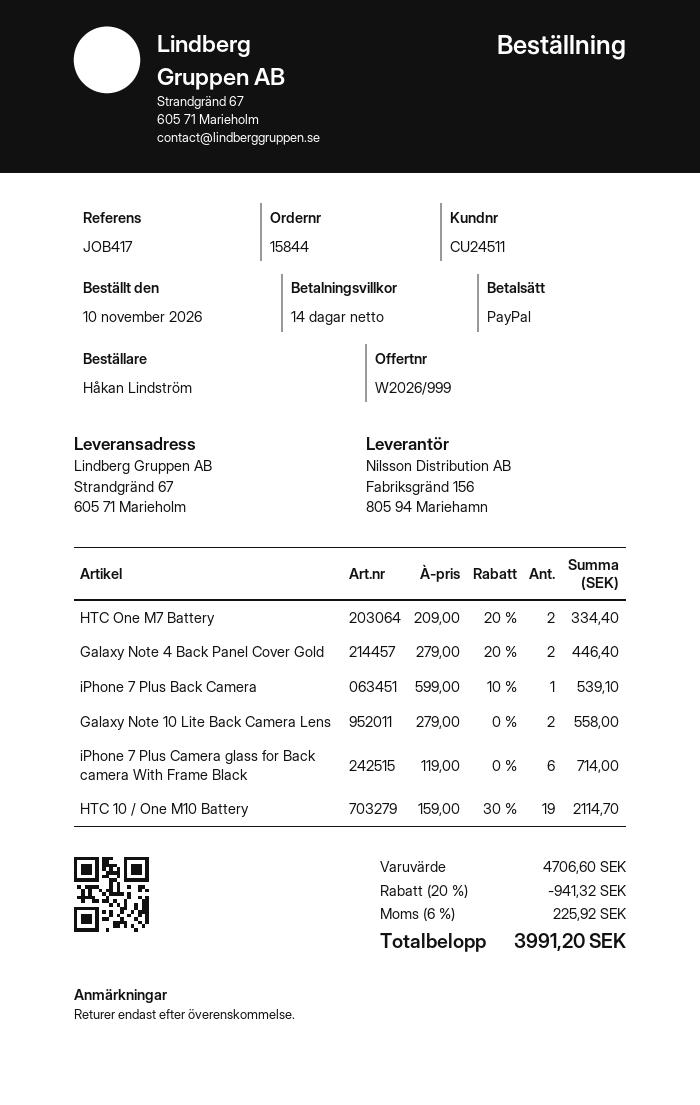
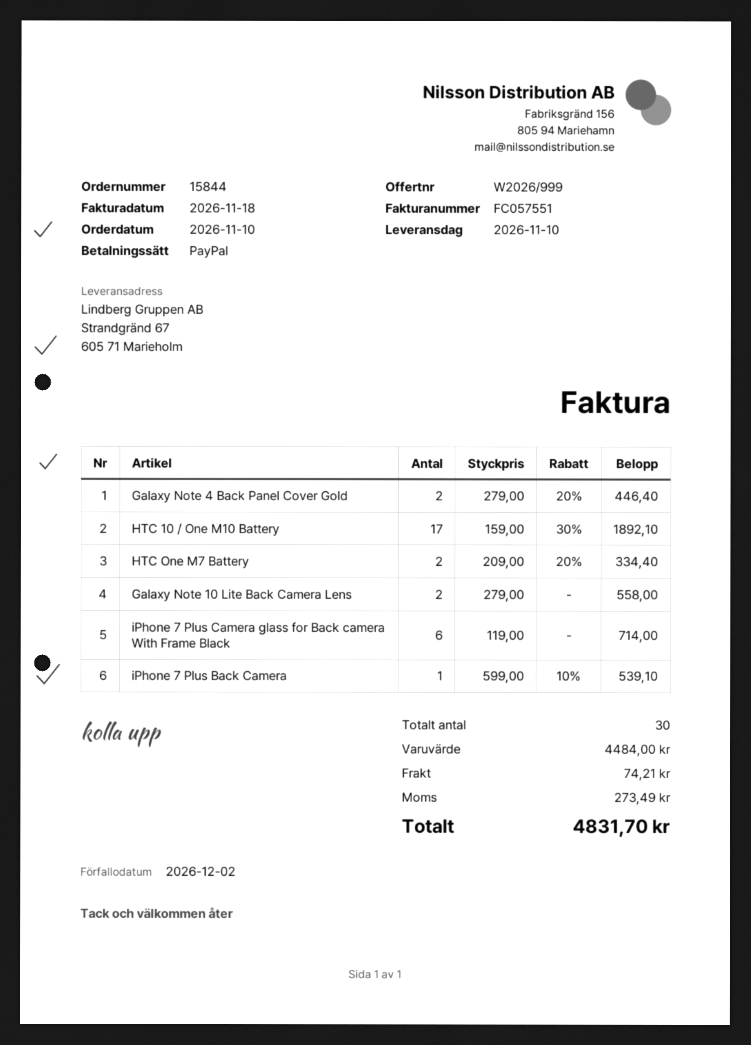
HTC 10 / One M10 Battery: 19 x 159.00 - 30% = 2114.70 -> 17 x 159.00 - 30% = 1892.10
subtotal: 4706.60 -> 4484.00
discount: 20% = 941.32 -> none
shipping: none -> 74.21
tax: 225.92 -> 273.49
total: 3991.20 -> 4831.70

